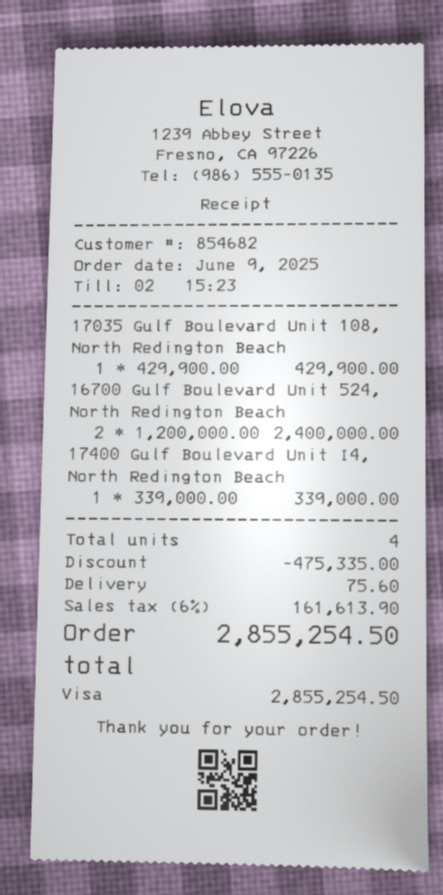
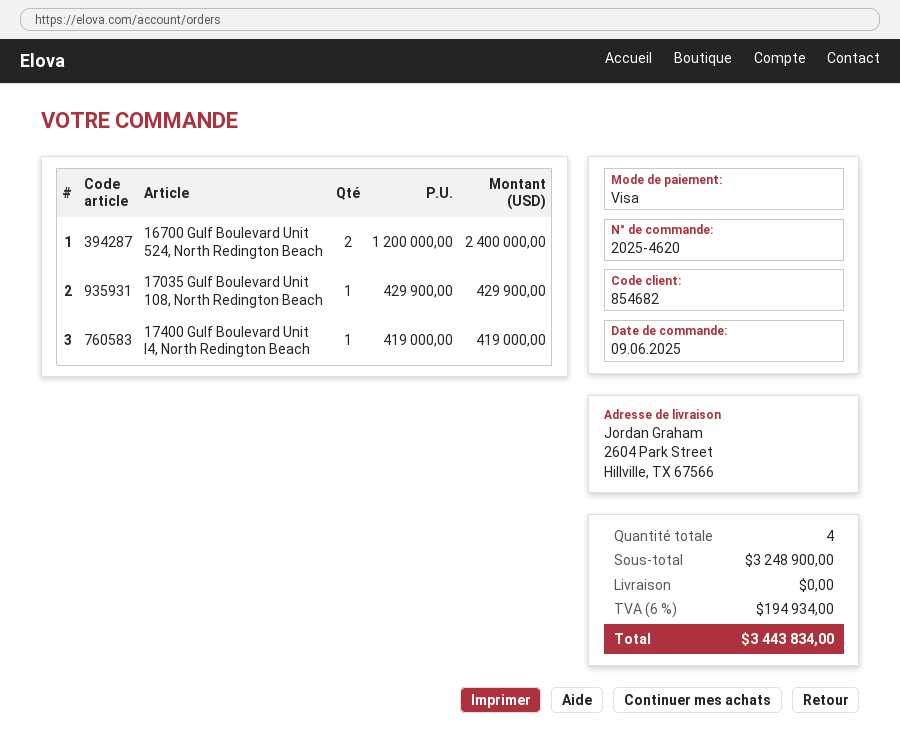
17400 Gulf Boulevard Unit I4, North Redington Beach: 1 x 339000.00 = 339000.00 -> 1 x 419000.00 = 419000.00
discount: 475335.00 -> none
shipping: 75.60 -> 0.00
tax: 6% = 161613.90 -> 6% = 194934.00
total: 2855254.50 -> 3443834.00

